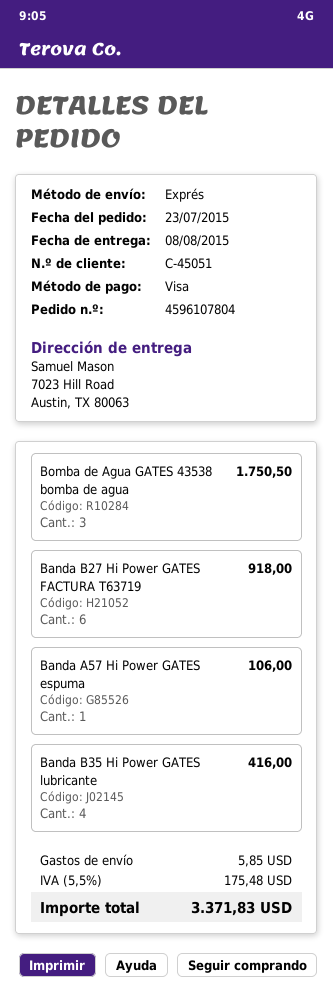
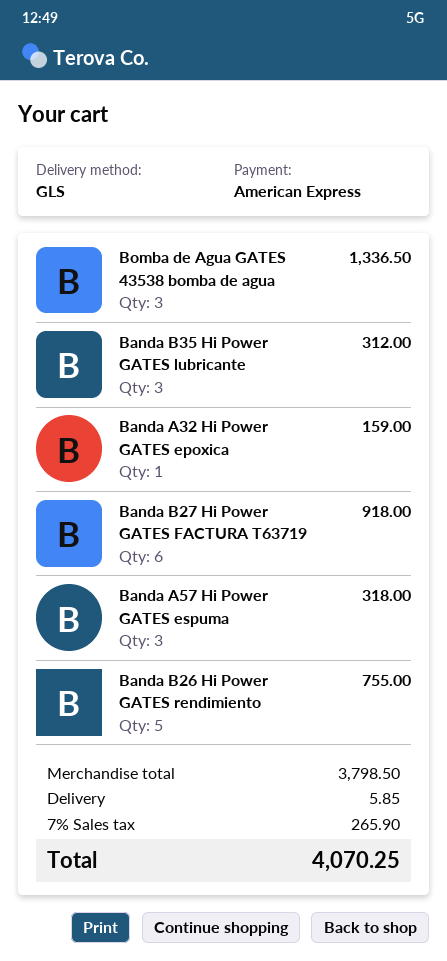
payment method: Visa -> American Express
shipping method: express -> GLS
Bomba de Agua GATES 43538 bomba de agua: 3 for 1750.50 -> 3 for 1336.50
Banda A57 Hi Power GATES espuma: 1 for 106.00 -> 3 for 318.00
Banda B35 Hi Power GATES lubricante: 4 for 416.00 -> 3 for 312.00
Banda A32 Hi Power GATES epoxica: none -> 1 for 159.00
Banda B26 Hi Power GATES rendimiento: none -> 5 for 755.00
tax: 5.5% = 175.48 -> 7% = 265.90
total: 3371.83 -> 4070.25

